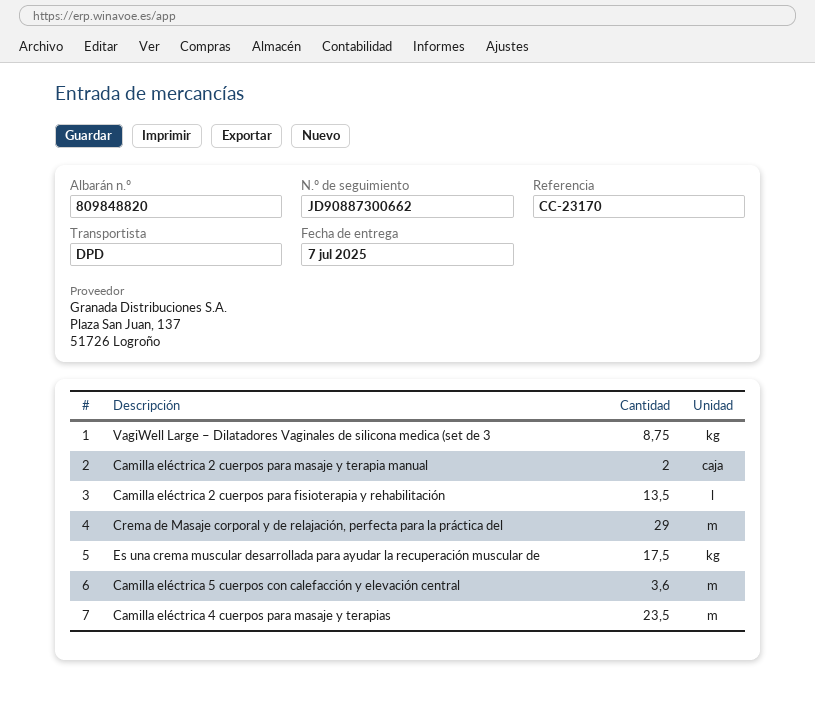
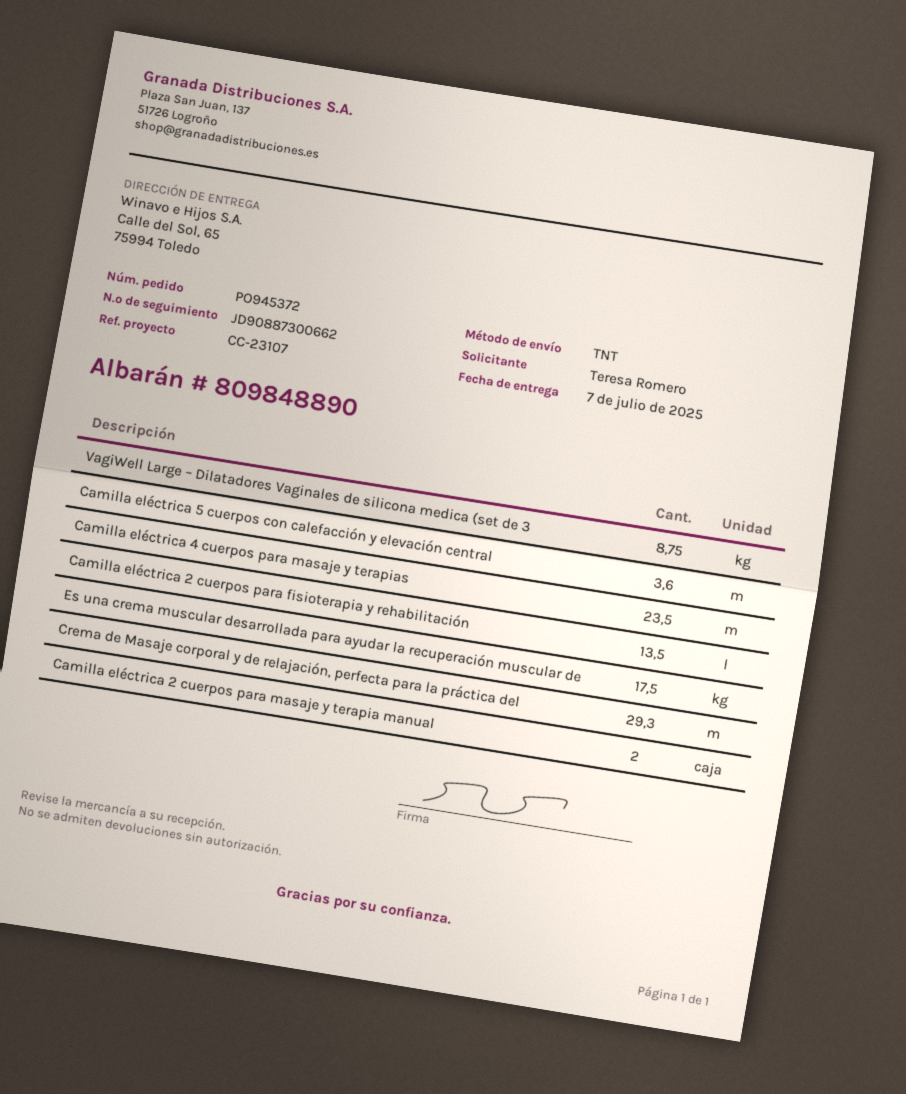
delivery note number: 809848820 -> 809848890
reference: CC-23170 -> CC-23107
shipping method: DPD -> TNT
Crema de Masaje corporal y de relajación, perfecta para la práctica del: 29 -> 29.3

